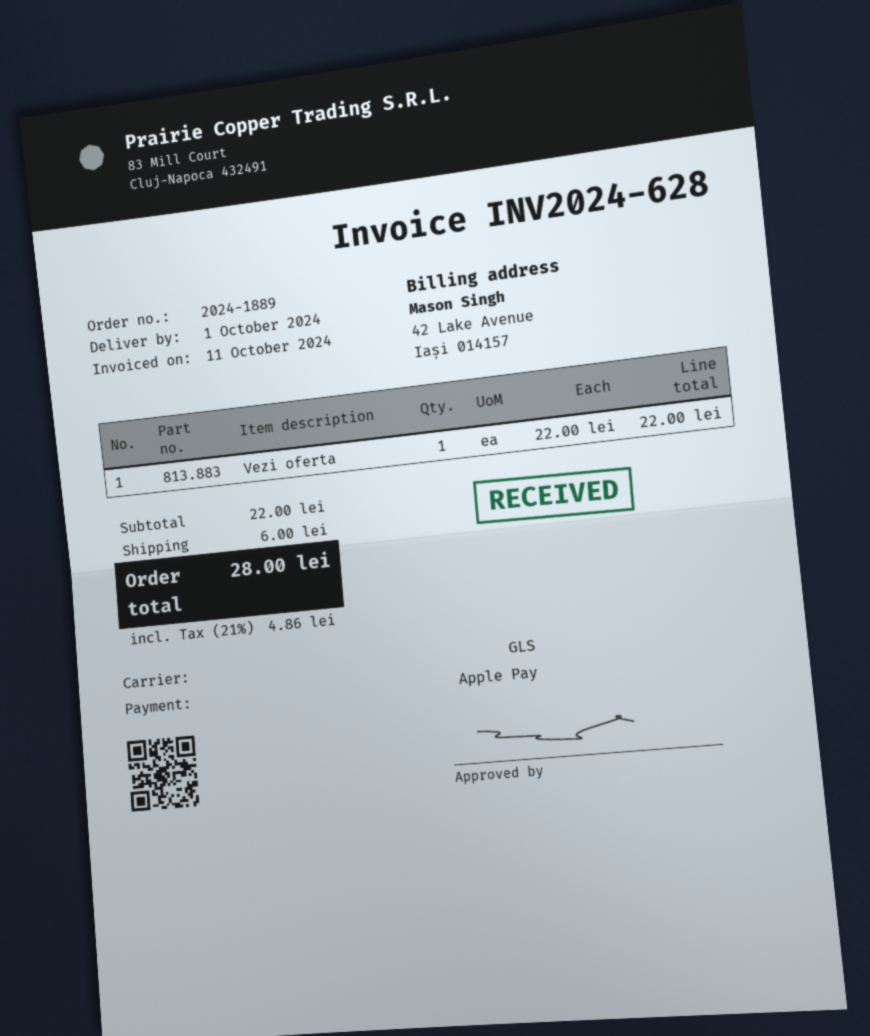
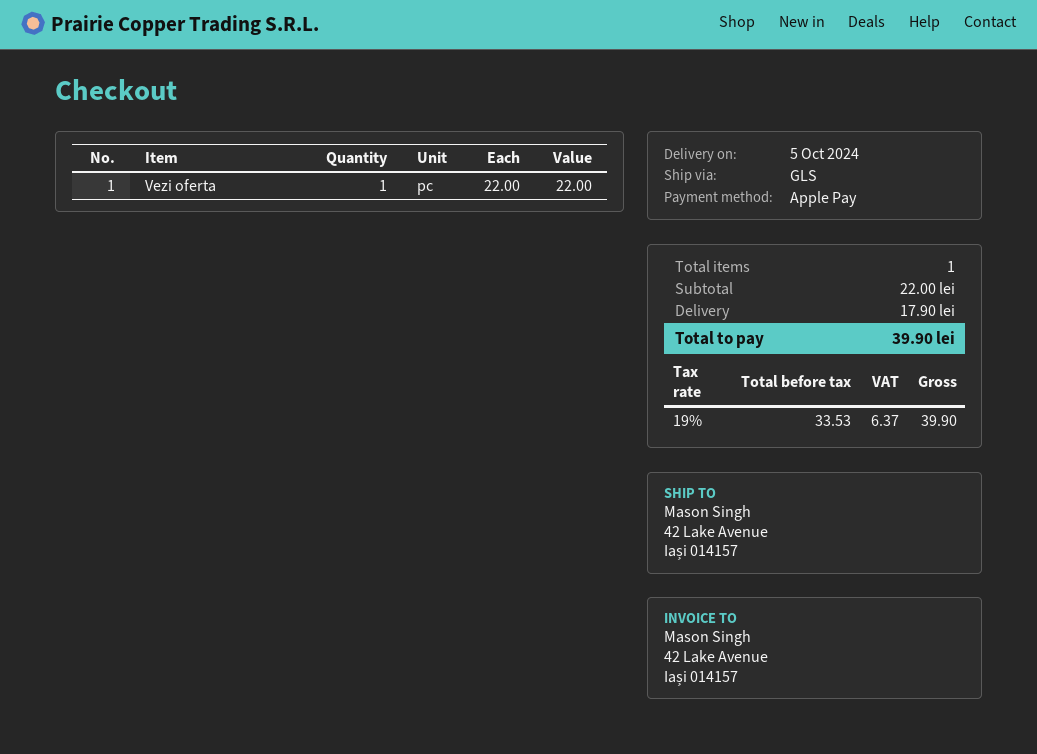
delivery date: 2024-10-01 -> 2024-10-05
shipping: 6.00 -> 17.90
tax: 21% = 4.86 -> 19% = 6.37
total: 28.00 -> 39.90

